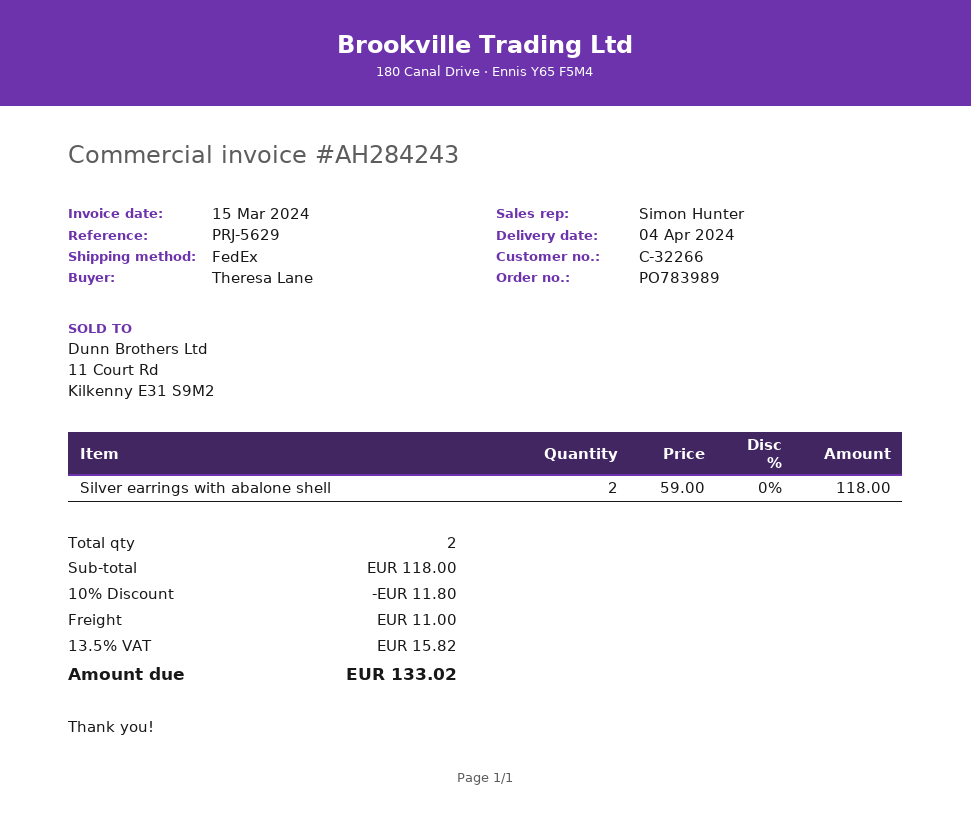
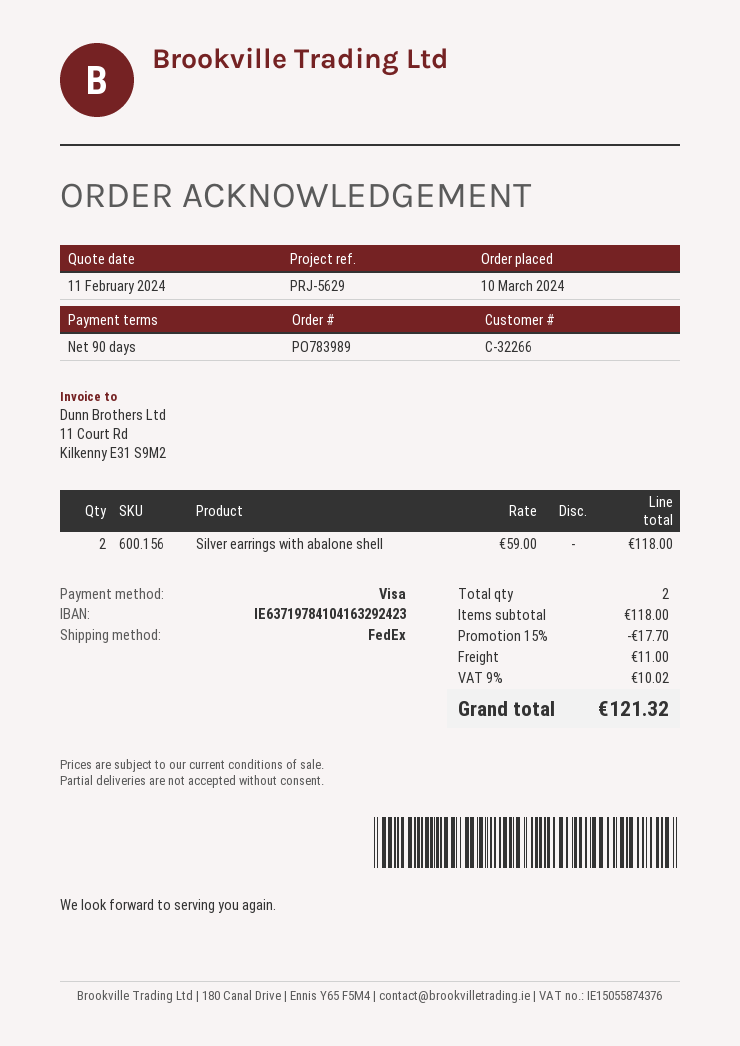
discount: 10% = 11.80 -> 15% = 17.70
tax: 13.5% = 15.82 -> 9% = 10.02
total: 133.02 -> 121.32

